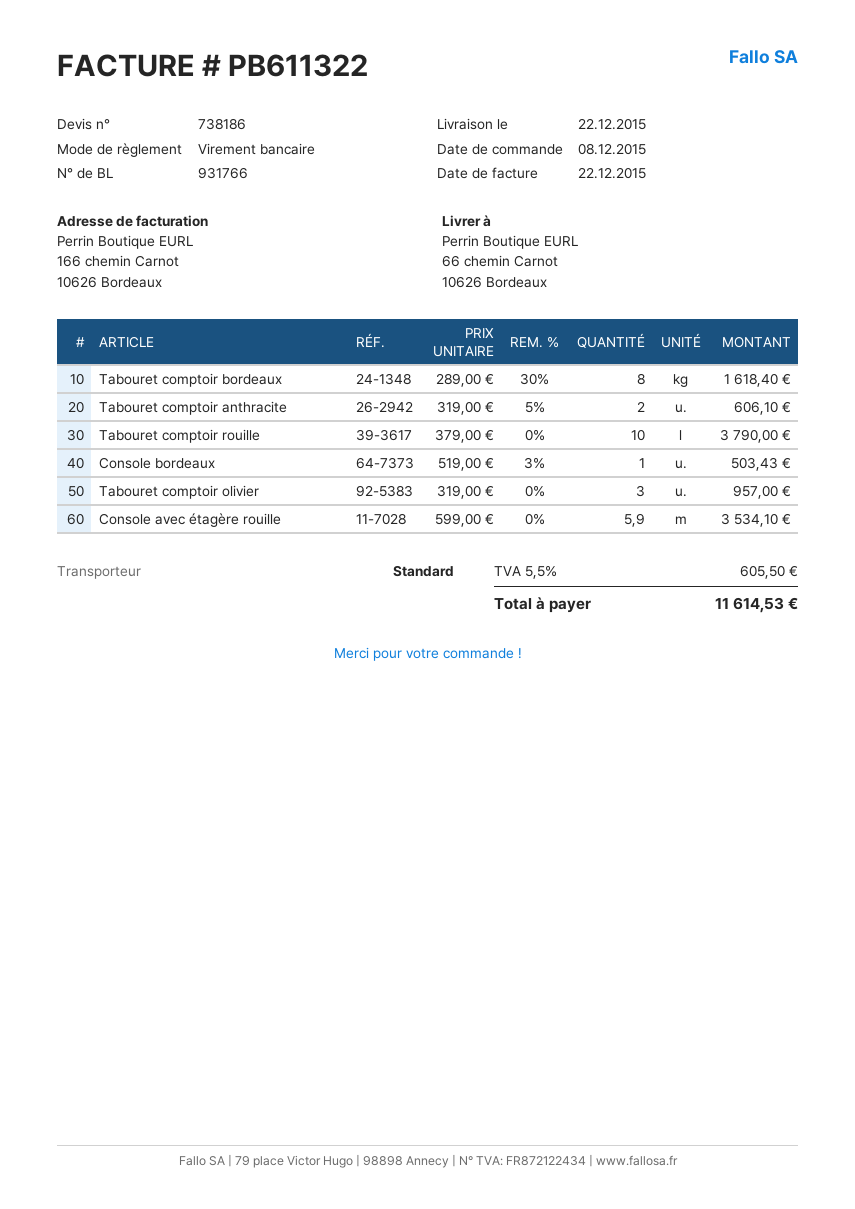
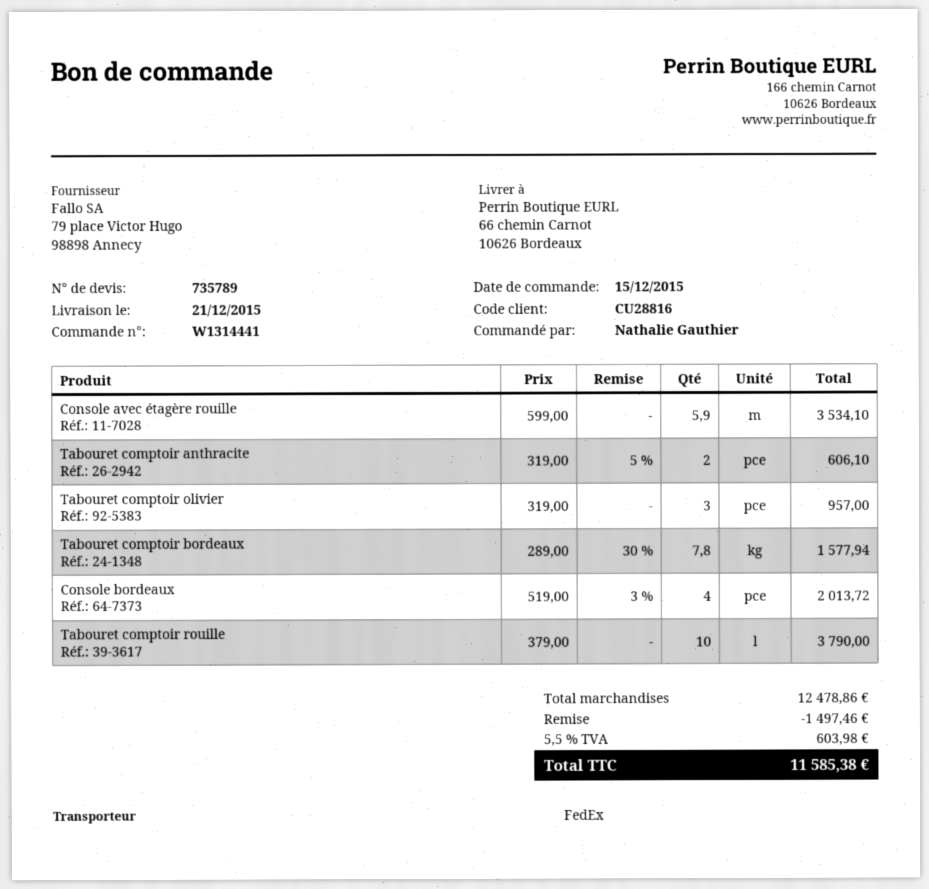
quote number: 738186 -> 735789
order date: 2015-12-08 -> 2015-12-15
delivery date: 2015-12-22 -> 2015-12-21
shipping method: standard -> FedEx
Tabouret comptoir bordeaux: 8 x 289.00 - 30% = 1618.40 -> 7.8 x 289.00 - 30% = 1577.94
Console bordeaux: 1 x 519.00 - 3% = 503.43 -> 4 x 519.00 - 3% = 2013.72
discount: none -> 1497.46
tax: 5.5% = 605.50 -> 5.5% = 603.98
total: 11614.53 -> 11585.38

